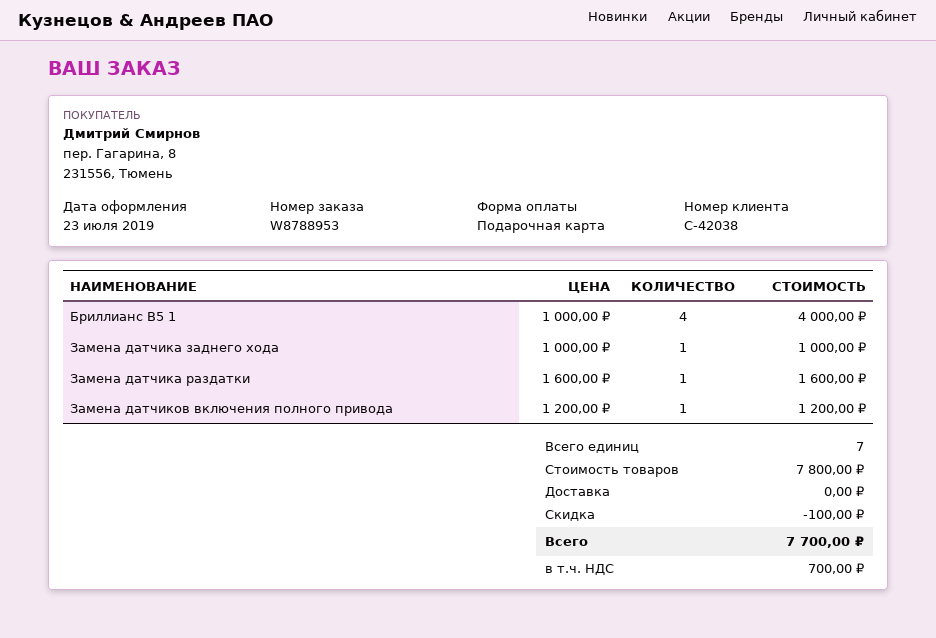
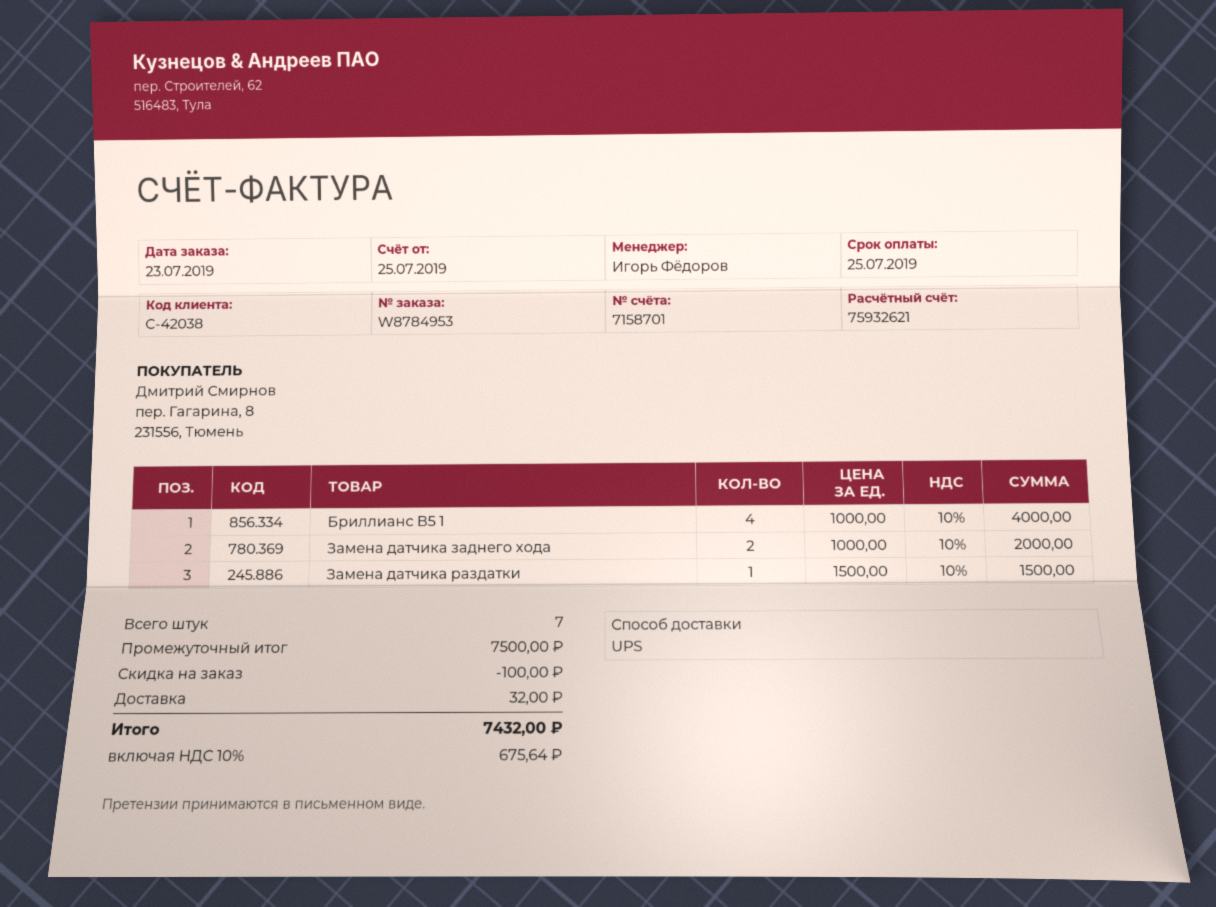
order number: W8788953 -> W8784953
Замена датчика заднего хода: 1 x 1000.00 = 1000.00 -> 2 x 1000.00 = 2000.00
Замена датчика раздатки: 1 x 1600.00 = 1600.00 -> 1 x 1500.00 = 1500.00
Замена датчиков включения полного привода: 1 x 1200.00 = 1200.00 -> none
subtotal: 7800.00 -> 7500.00
shipping: 0.00 -> 32.00
tax: 700.00 -> 675.64
total: 7700.00 -> 7432.00

